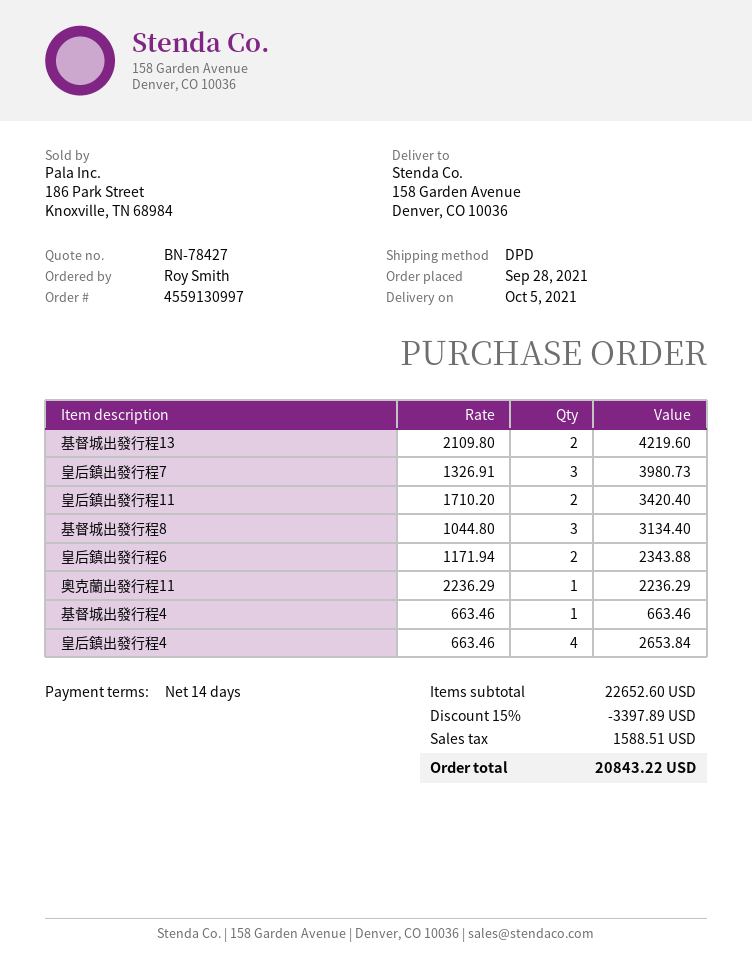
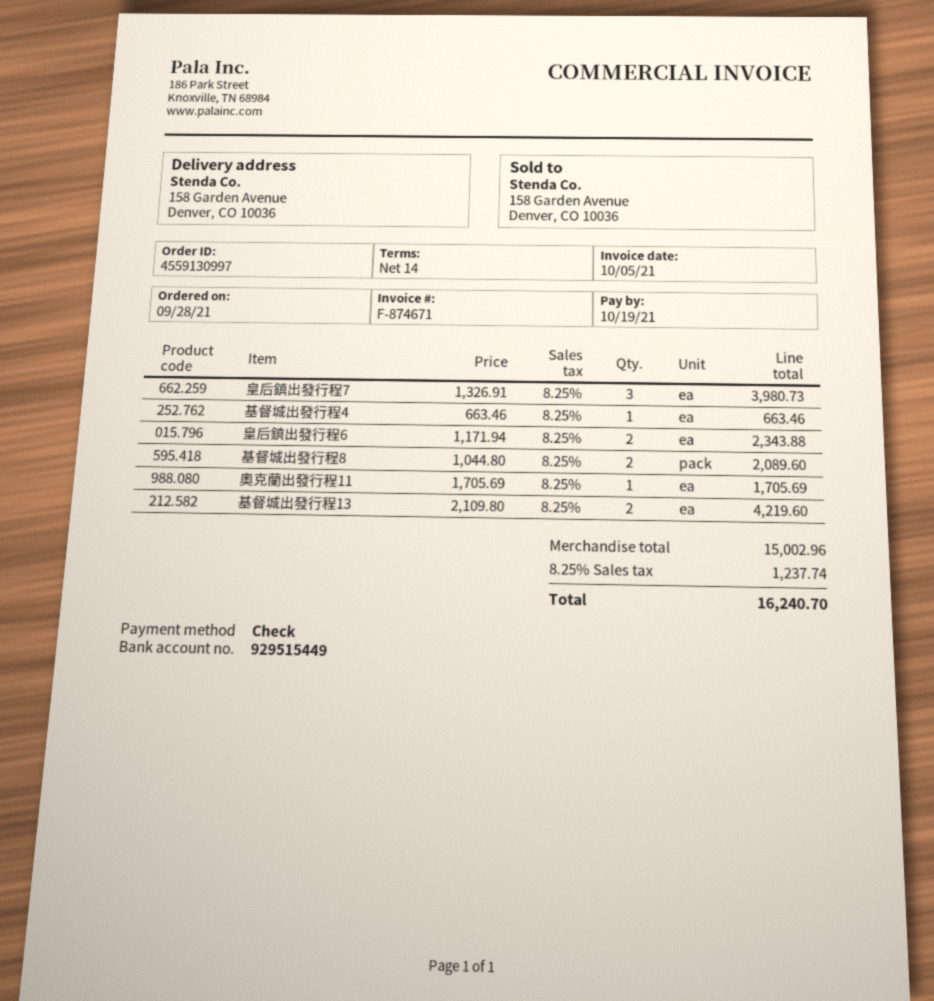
皇后鎮出發行程11: 2 x 1710.20 = 3420.40 -> none
基督城出發行程8: 3 x 1044.80 = 3134.40 -> 2 x 1044.80 = 2089.60
奧克蘭出發行程11: 1 x 2236.29 = 2236.29 -> 1 x 1705.69 = 1705.69
皇后鎮出發行程4: 4 x 663.46 = 2653.84 -> none
subtotal: 22652.60 -> 15002.96
discount: 15% = 3397.89 -> none
tax: 1588.51 -> 1237.74
total: 20843.22 -> 16240.70

